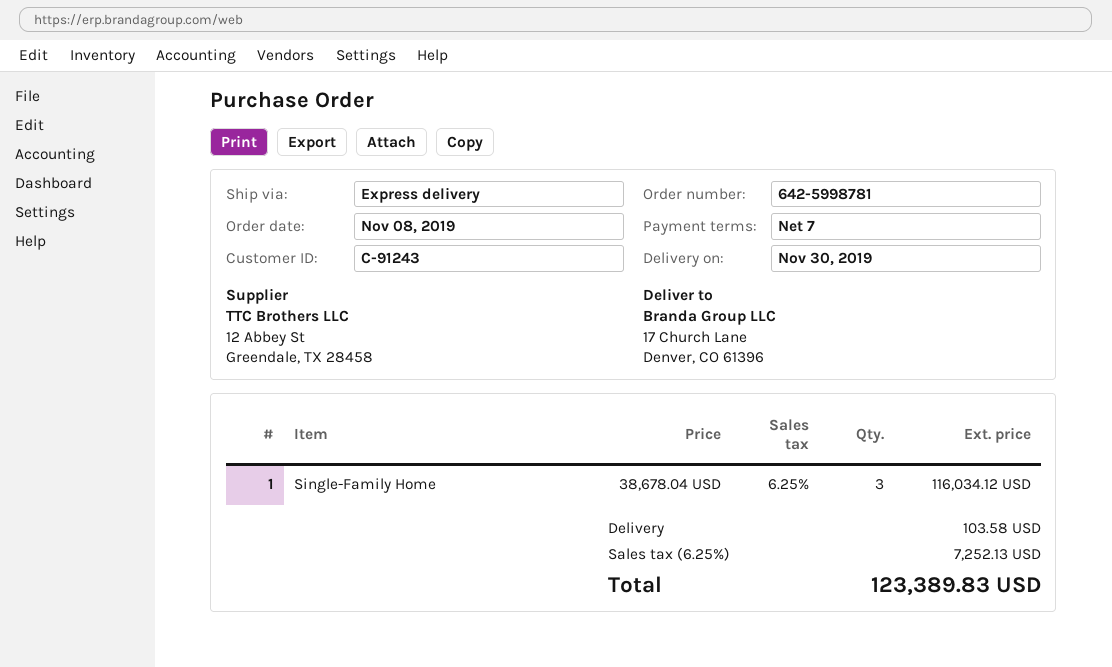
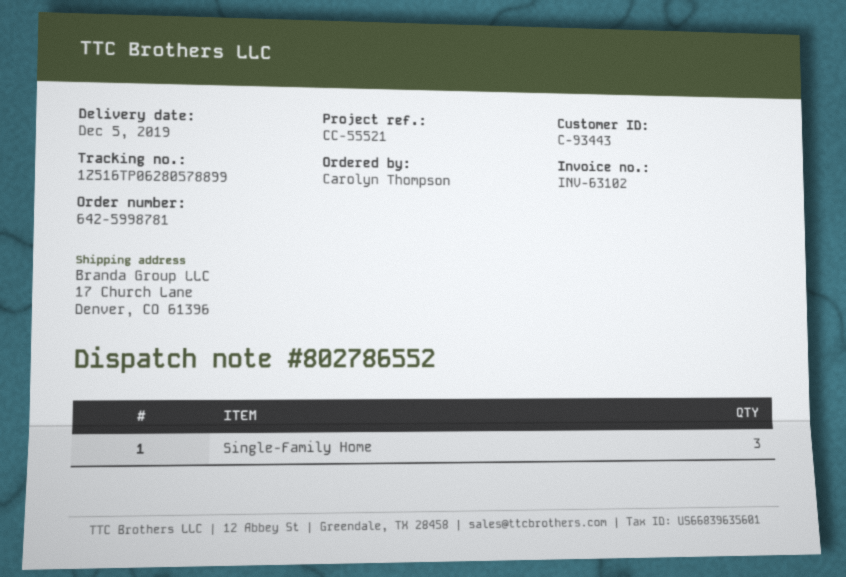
delivery date: 2019-11-30 -> 2019-12-05
customer number: C-91243 -> C-93443

